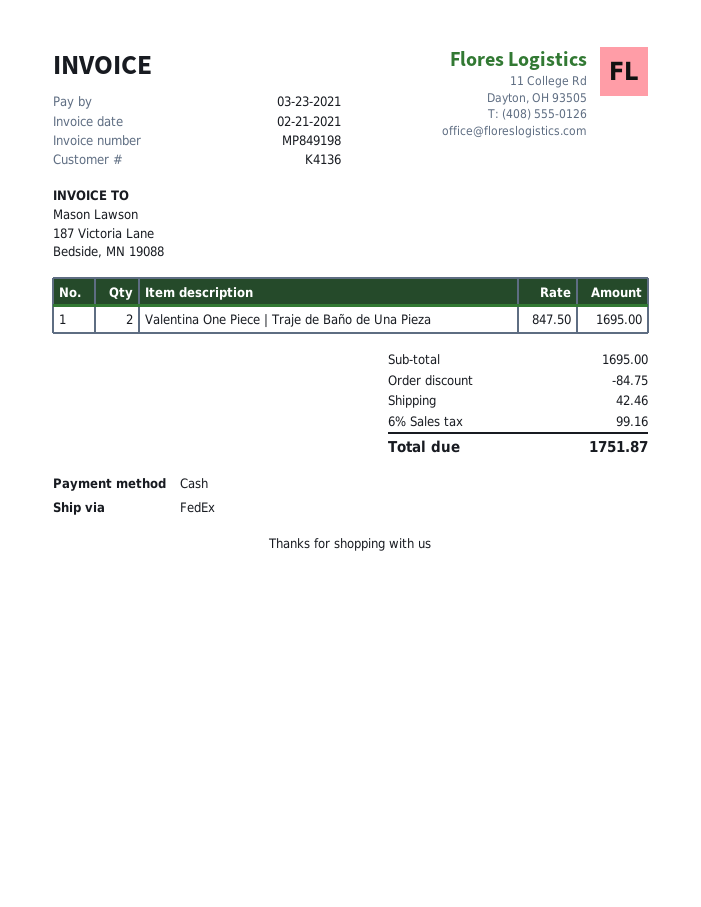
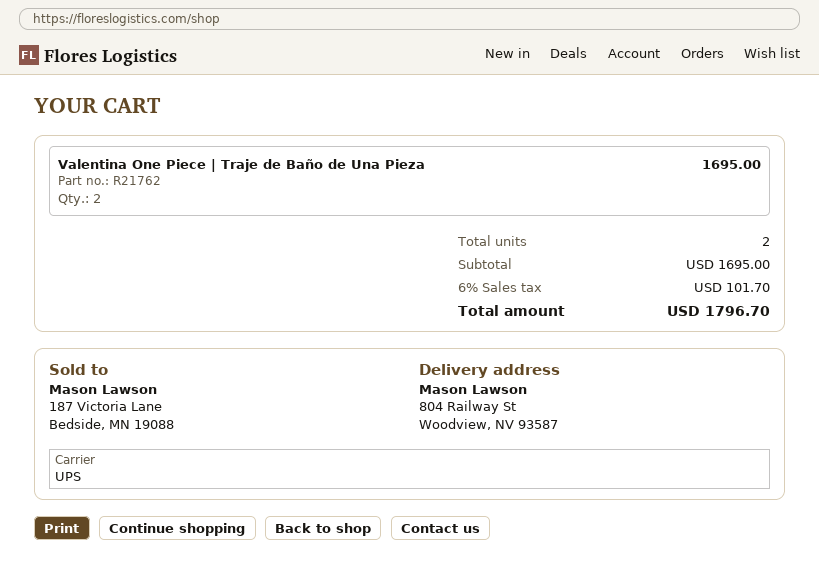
shipping method: FedEx -> UPS
discount: 84.75 -> none
shipping: 42.46 -> none
tax: 6% = 99.16 -> 6% = 101.70
total: 1751.87 -> 1796.70

